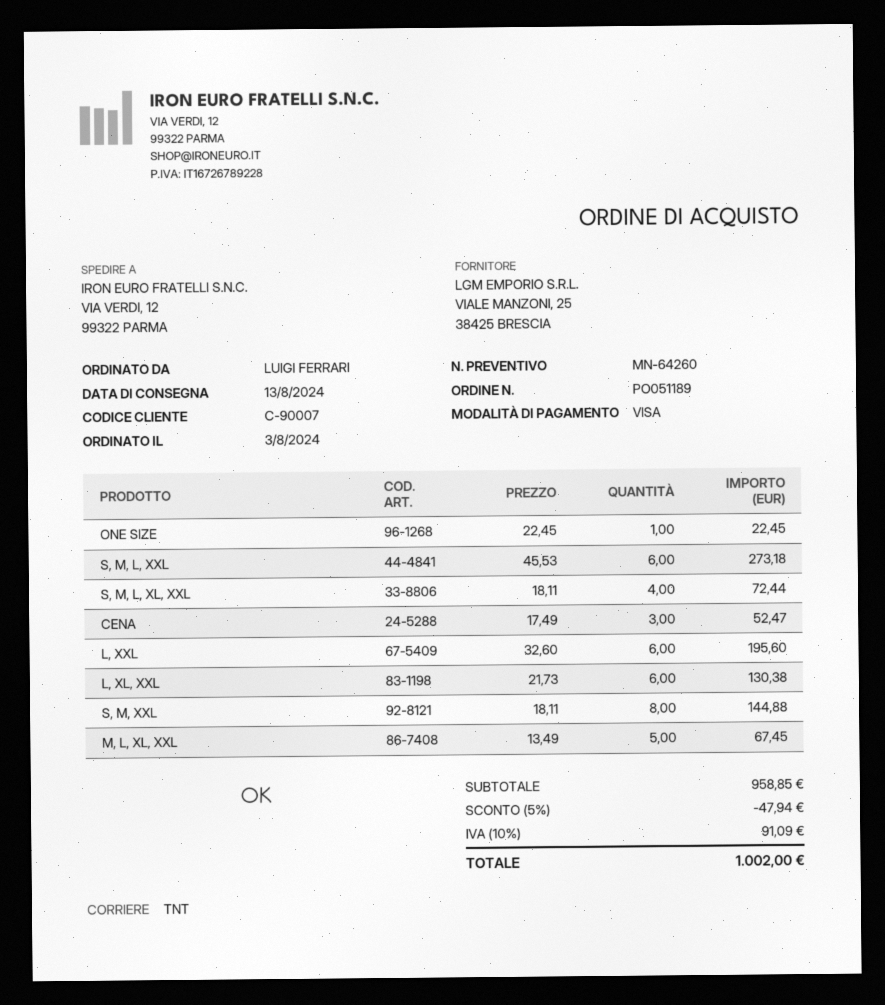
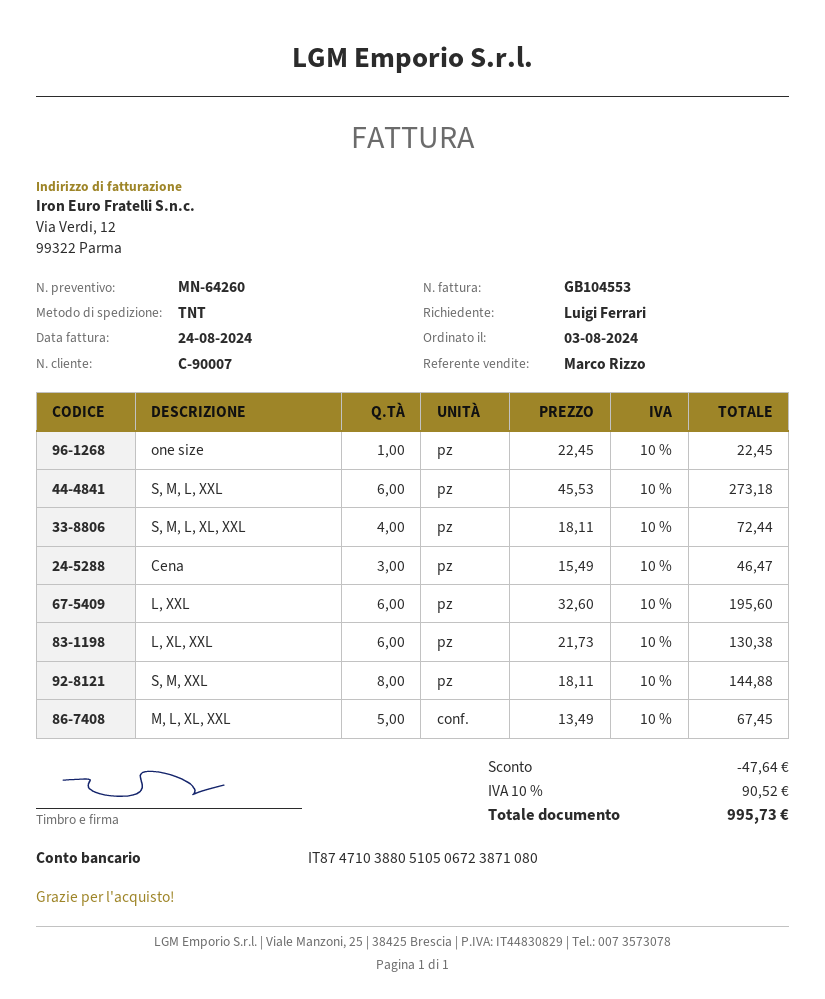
CENA: 3 x 17.49 = 52.47 -> 3 x 15.49 = 46.47
discount: 47.94 -> 47.64
tax: 10% = 91.09 -> 10% = 90.52
total: 1002.00 -> 995.73

